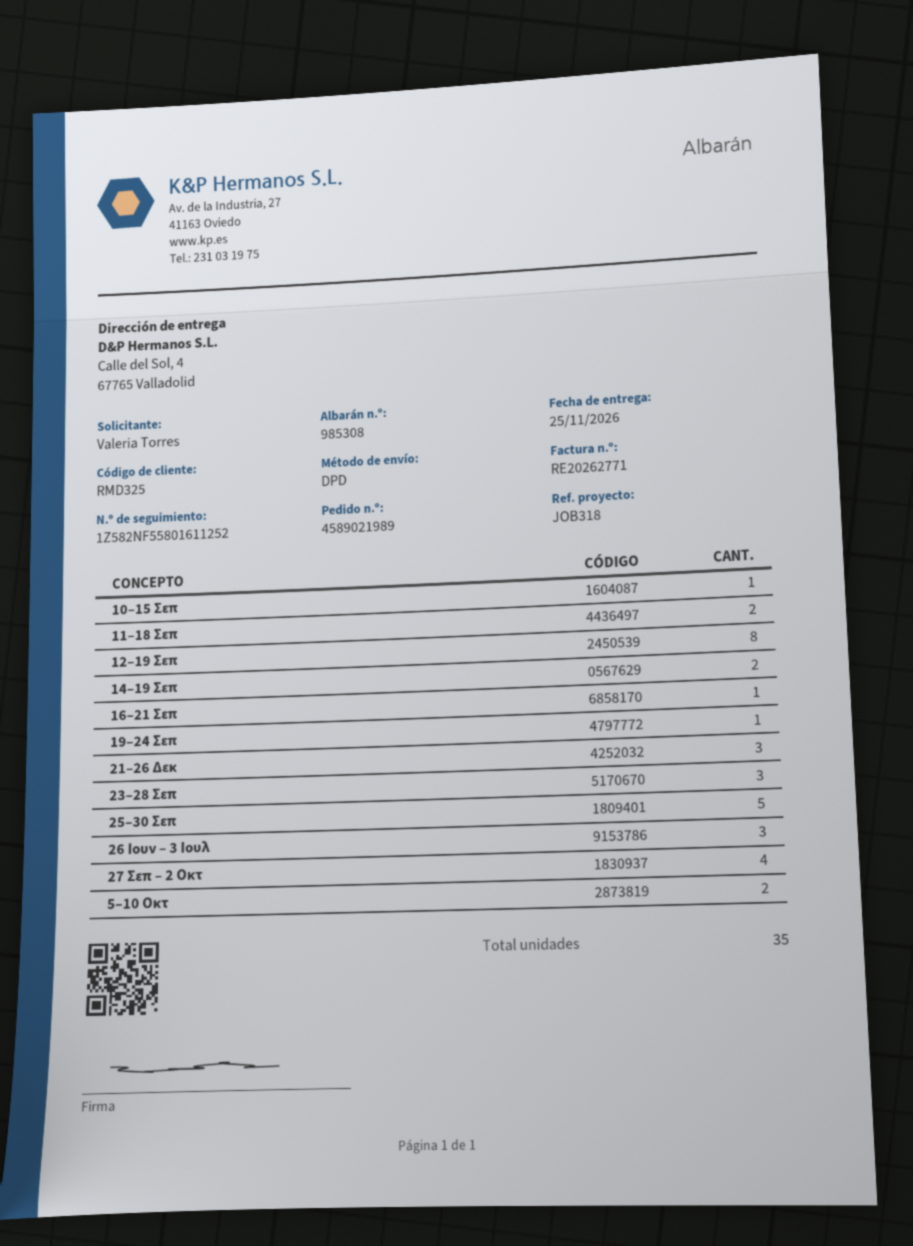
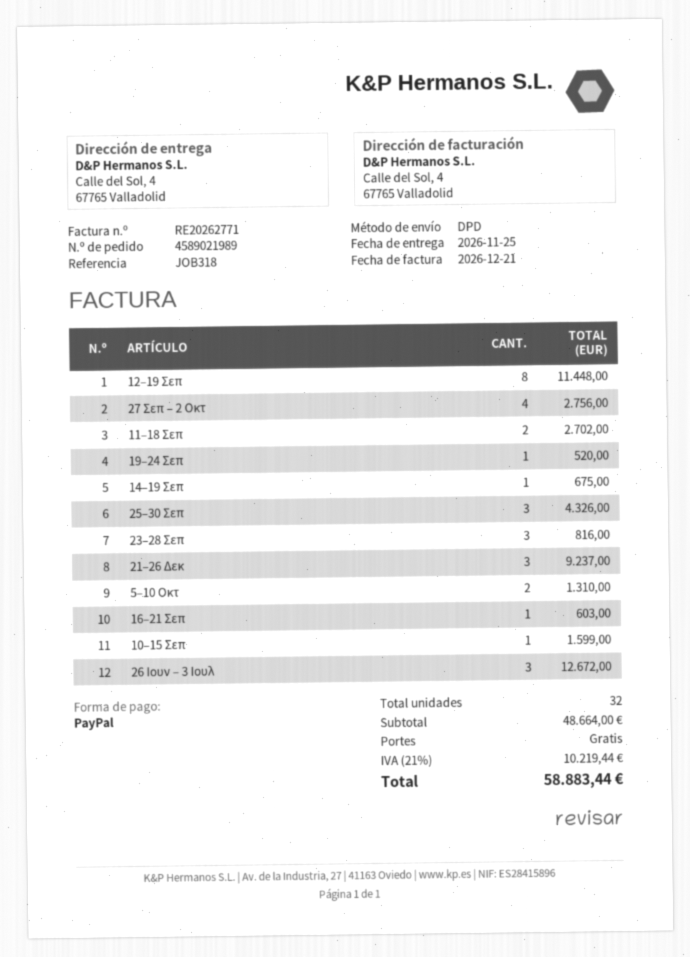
14–19 Σεπ: 2 -> 1
25–30 Σεπ: 5 -> 3
total quantity: 35 -> 32

